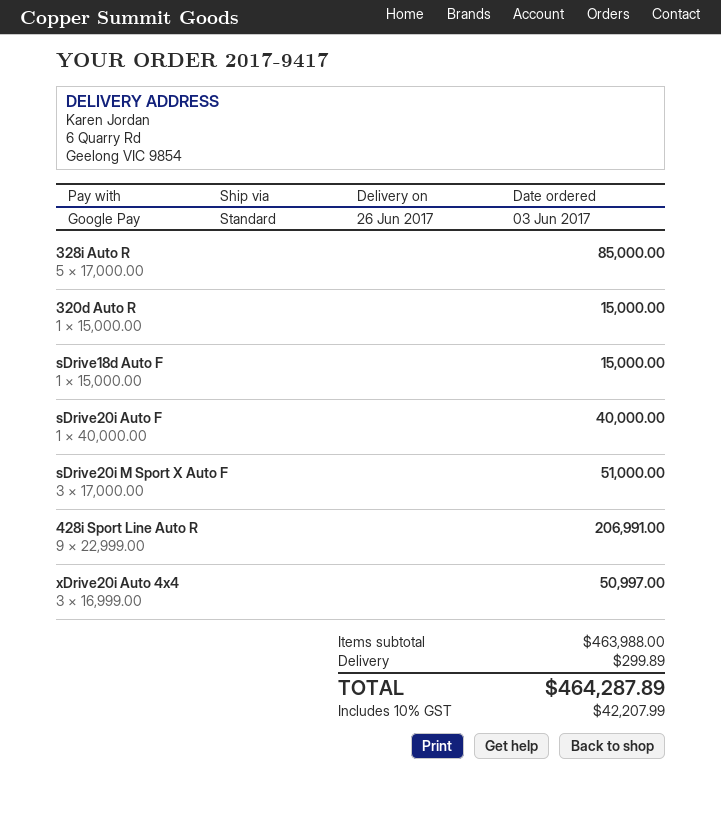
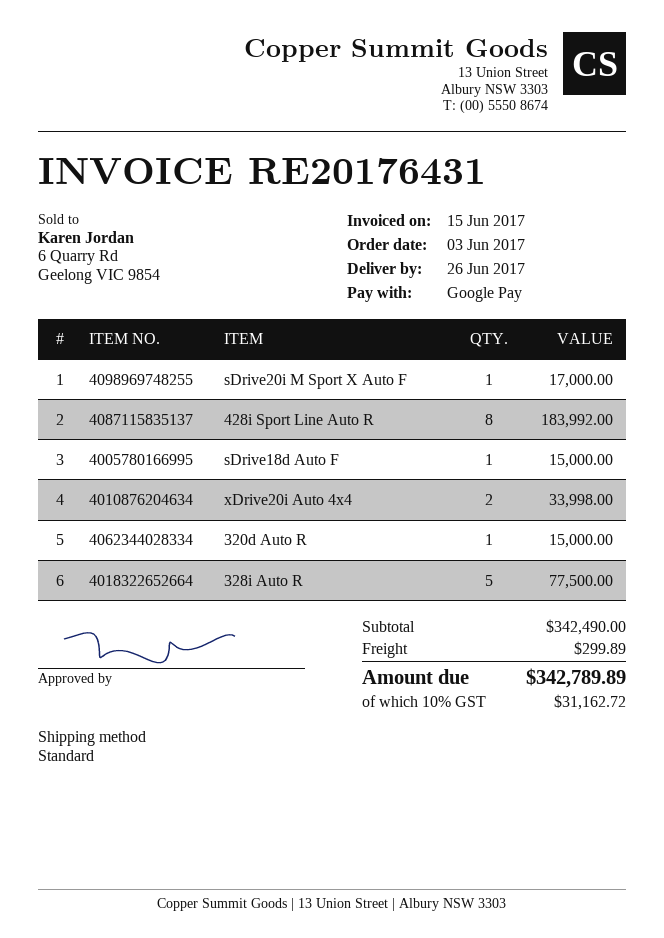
328i Auto R: 5 for 85000.00 -> 5 for 77500.00
sDrive20i Auto F: 1 for 40000.00 -> none
sDrive20i M Sport X Auto F: 3 for 51000.00 -> 1 for 17000.00
428i Sport Line Auto R: 9 for 206991.00 -> 8 for 183992.00
xDrive20i Auto 4x4: 3 for 50997.00 -> 2 for 33998.00
subtotal: 463988.00 -> 342490.00
tax: 10% = 42207.99 -> 10% = 31162.72
total: 464287.89 -> 342789.89

